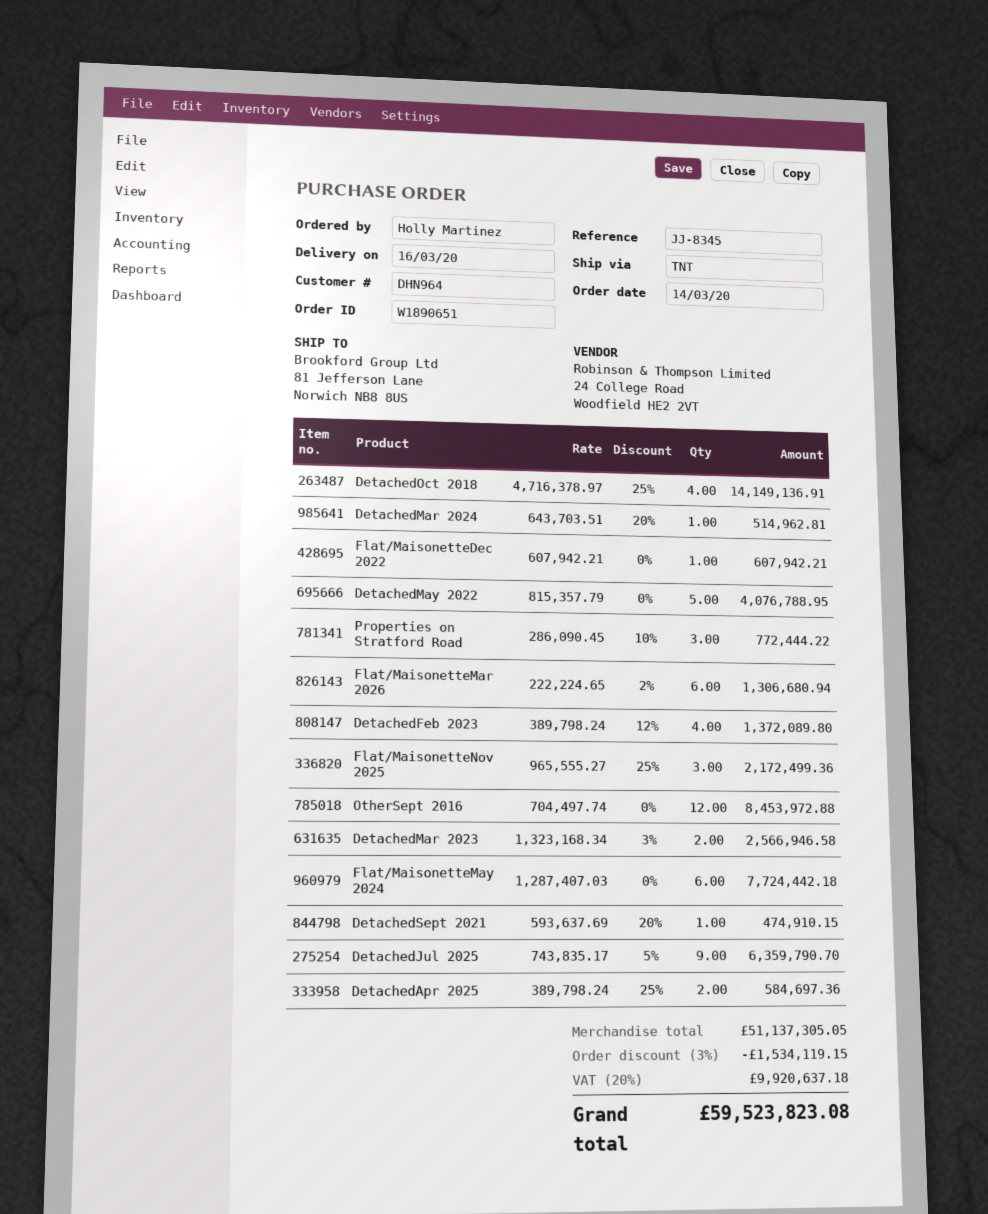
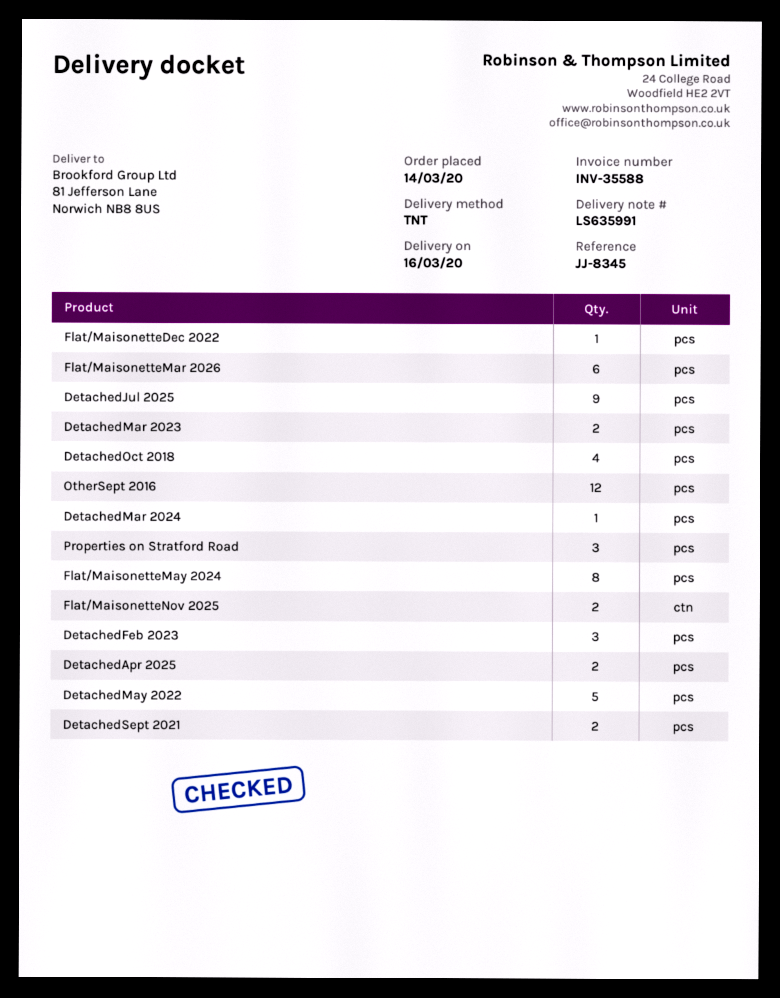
DetachedFeb 2023: 4 -> 3
Flat/MaisonetteNov 2025: 3 -> 2
Flat/MaisonetteMay 2024: 6 -> 8
DetachedSept 2021: 1 -> 2

